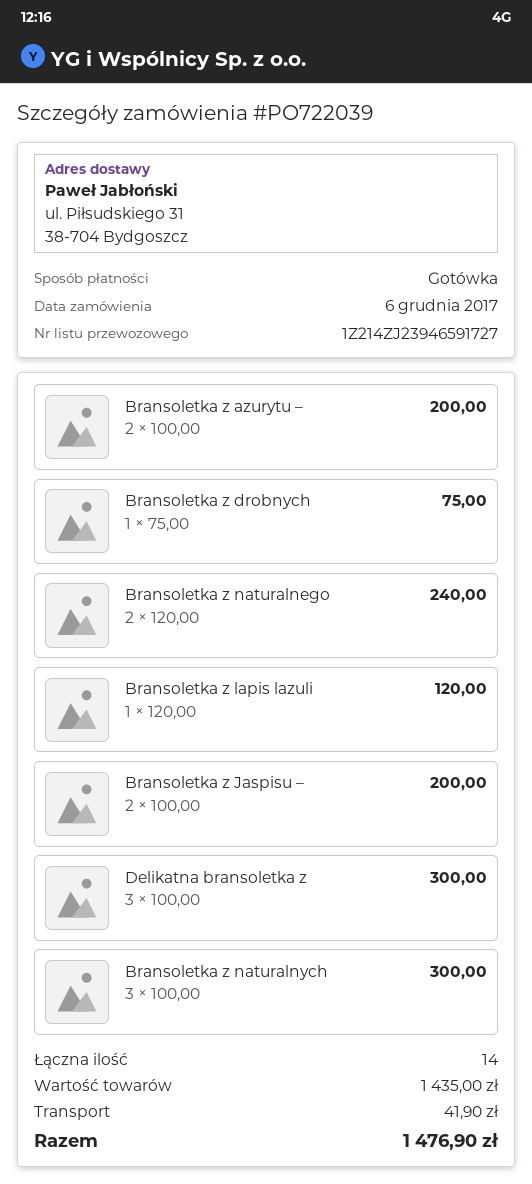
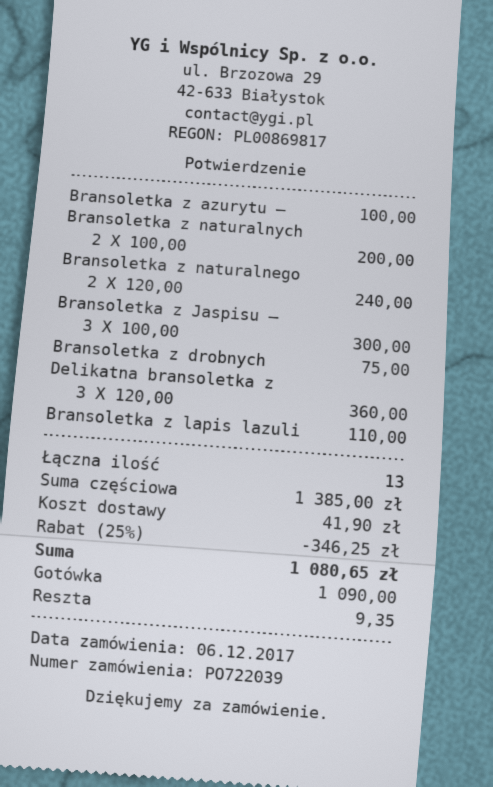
Bransoletka z azurytu –: 2 x 100.00 = 200.00 -> 1 x 100.00 = 100.00
Bransoletka z lapis lazuli: 1 x 120.00 = 120.00 -> 1 x 110.00 = 110.00
Bransoletka z Jaspisu –: 2 x 100.00 = 200.00 -> 3 x 100.00 = 300.00
Delikatna bransoletka z: 3 x 100.00 = 300.00 -> 3 x 120.00 = 360.00
Bransoletka z naturalnych: 3 x 100.00 = 300.00 -> 2 x 100.00 = 200.00
total quantity: 14 -> 13
subtotal: 1435.00 -> 1385.00
discount: none -> 25% = 346.25
total: 1476.90 -> 1080.65

